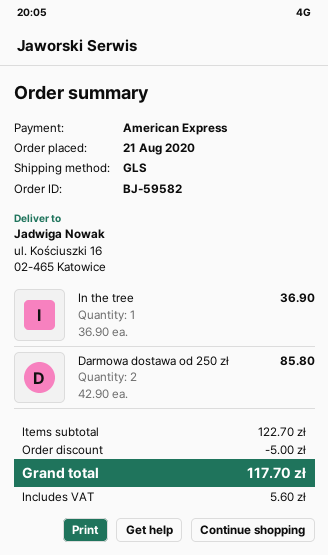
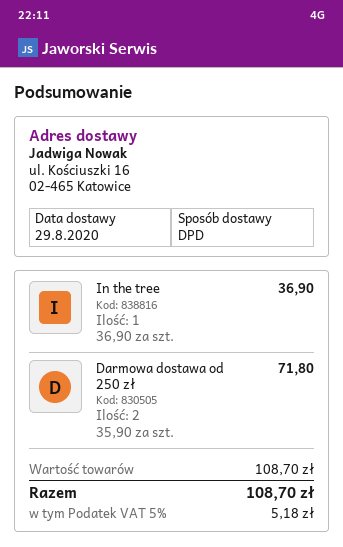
shipping method: GLS -> DPD
Darmowa dostawa od 250 zł: 2 x 42.90 = 85.80 -> 2 x 35.90 = 71.80
subtotal: 122.70 -> 108.70
discount: 5.00 -> none
tax: 5.60 -> 5.18
total: 117.70 -> 108.70

